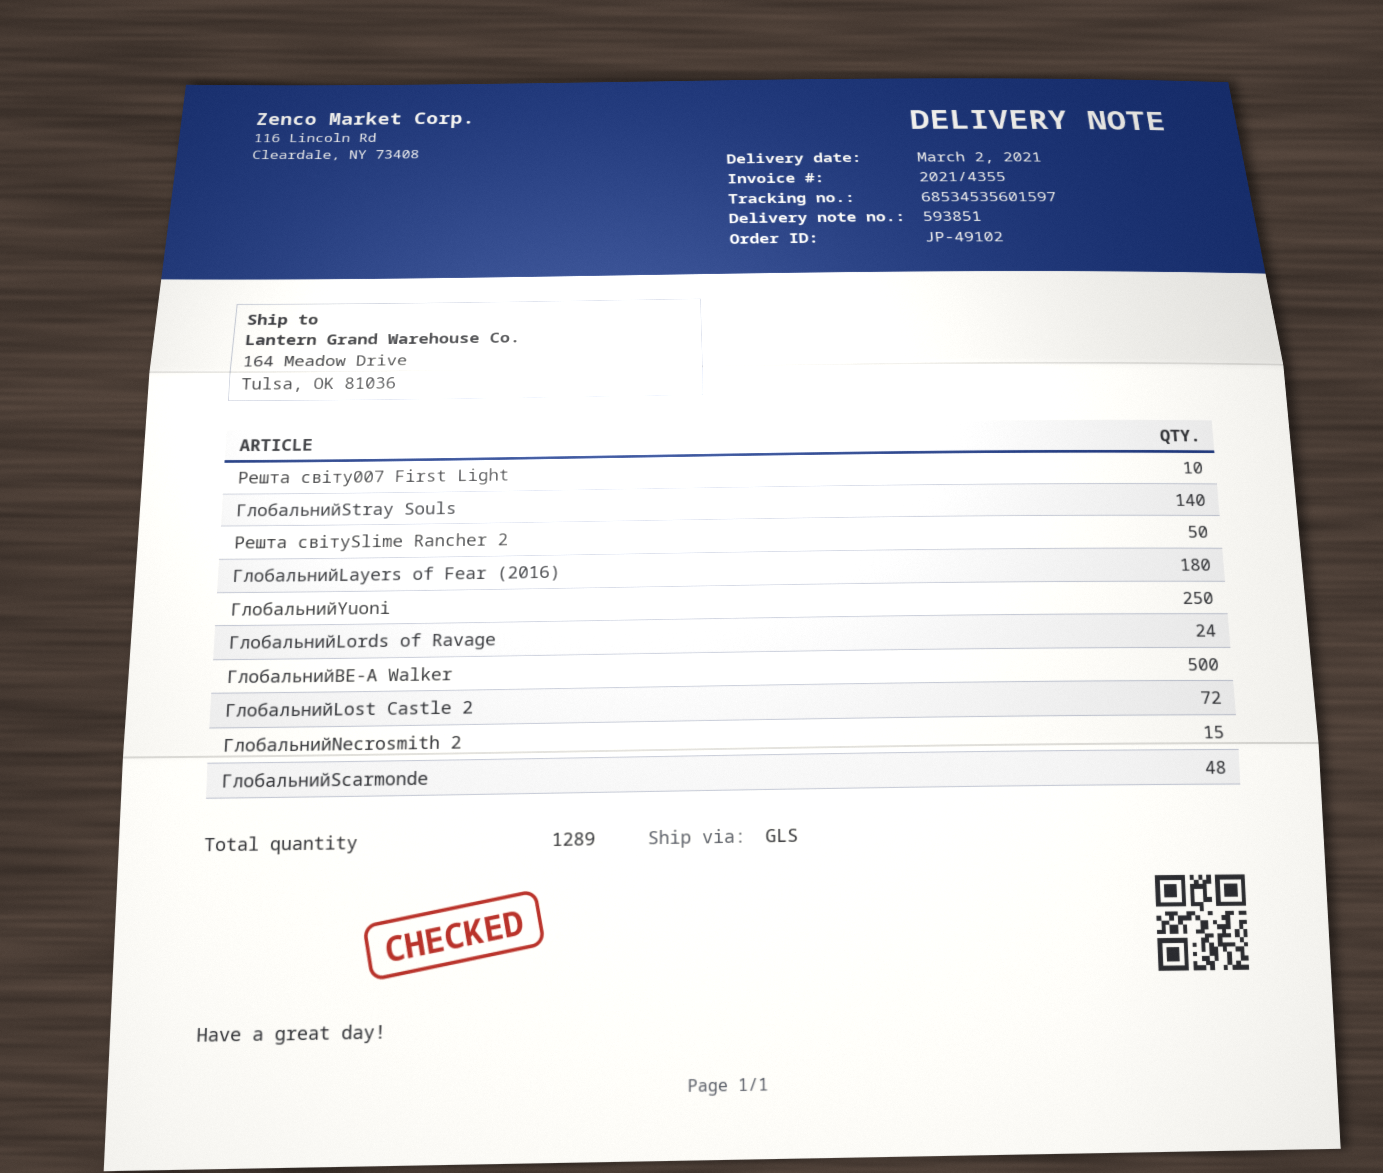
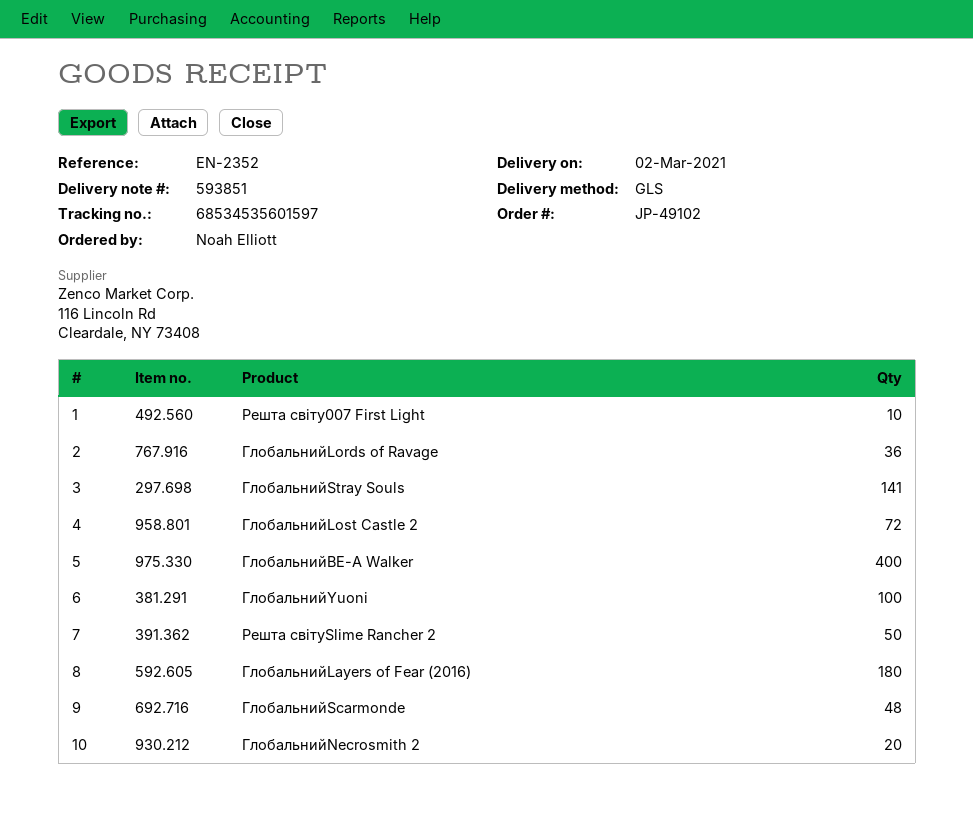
ГлобальнийStray Souls: 140 -> 141
ГлобальнийYuoni: 250 -> 100
ГлобальнийLords of Ravage: 24 -> 36
ГлобальнийBE-A Walker: 500 -> 400
ГлобальнийNecrosmith 2: 15 -> 20

